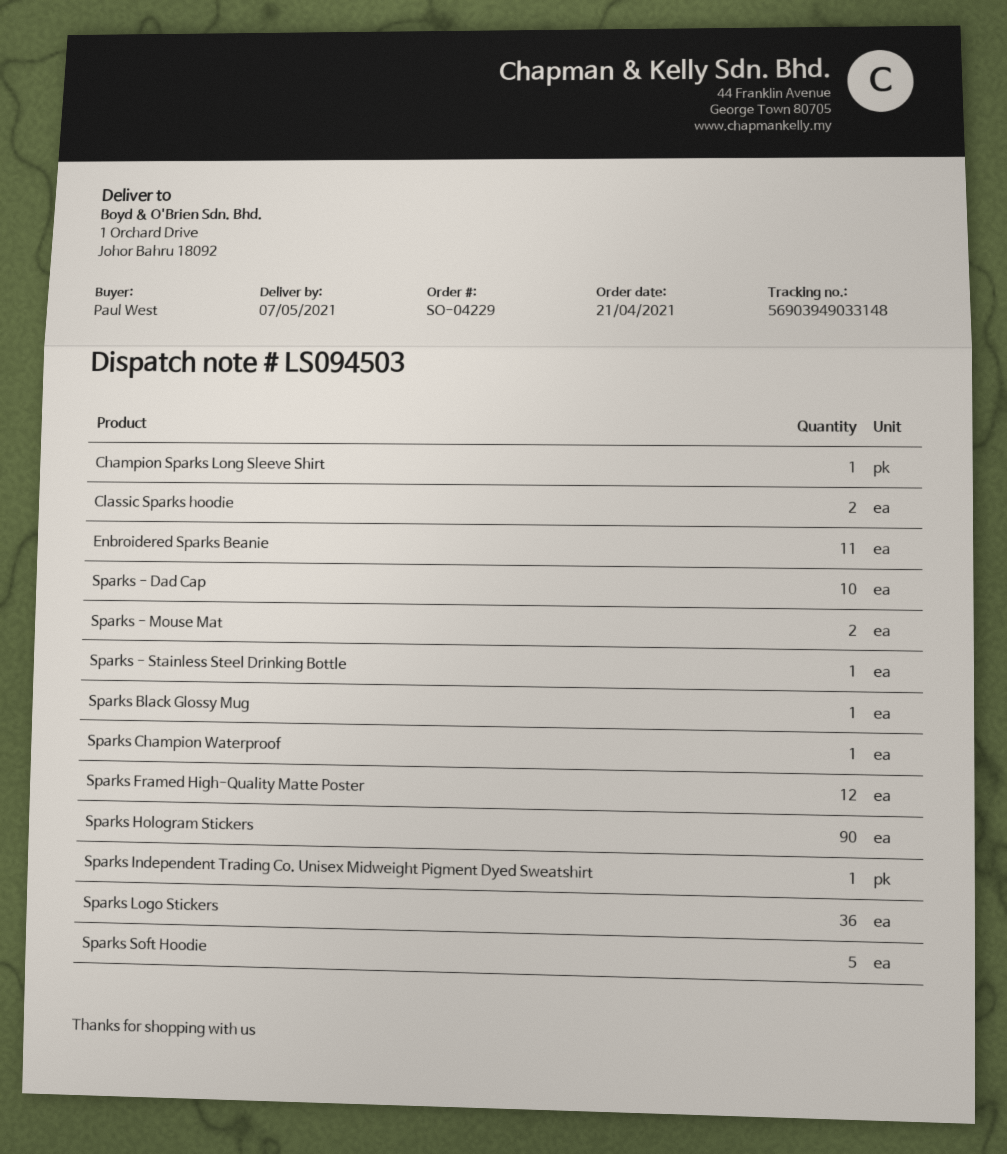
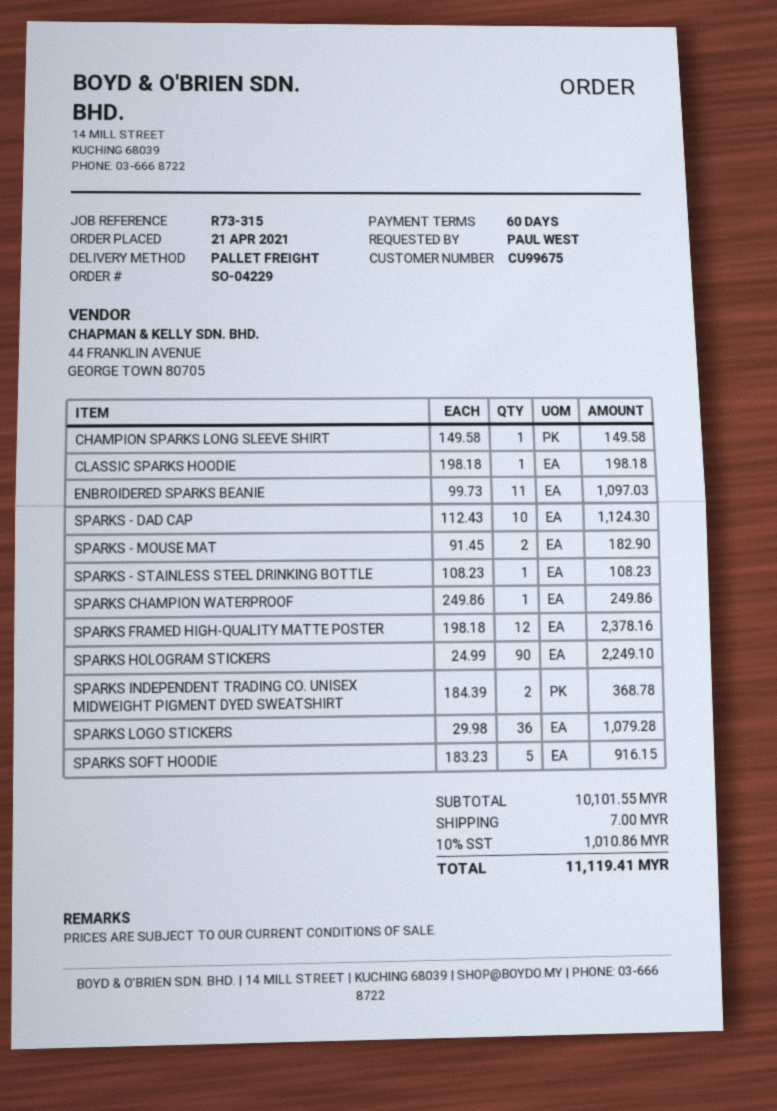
Classic Sparks hoodie: 2 -> 1
Sparks Black Glossy Mug: 1 -> none
Sparks Independent Trading Co. Unisex Midweight Pigment Dyed Sweatshirt: 1 -> 2

